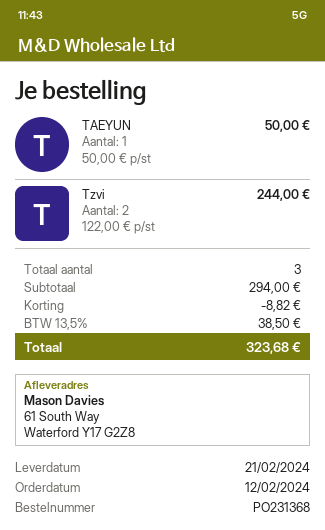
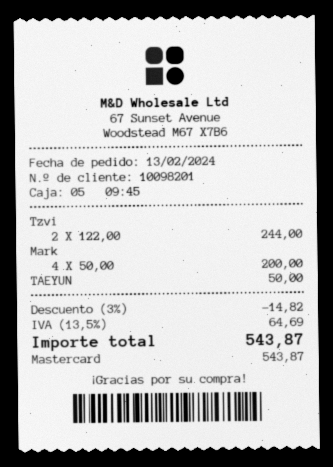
order date: 2024-02-12 -> 2024-02-13
Mark: none -> 4 x 50.00 = 200.00
discount: 8.82 -> 14.82
tax: 13.5% = 38.50 -> 13.5% = 64.69
total: 323.68 -> 543.87

